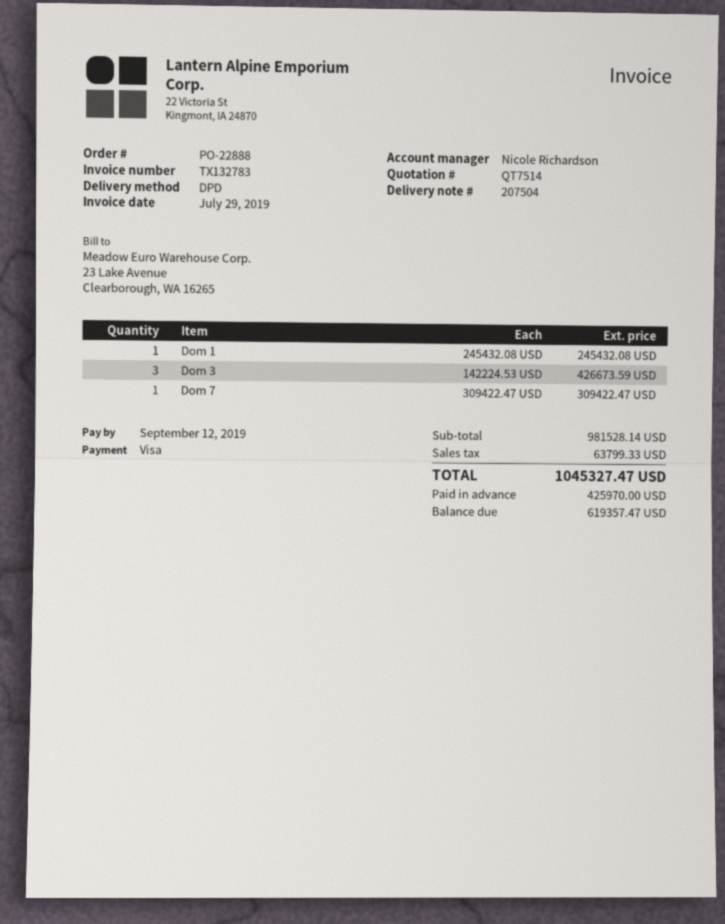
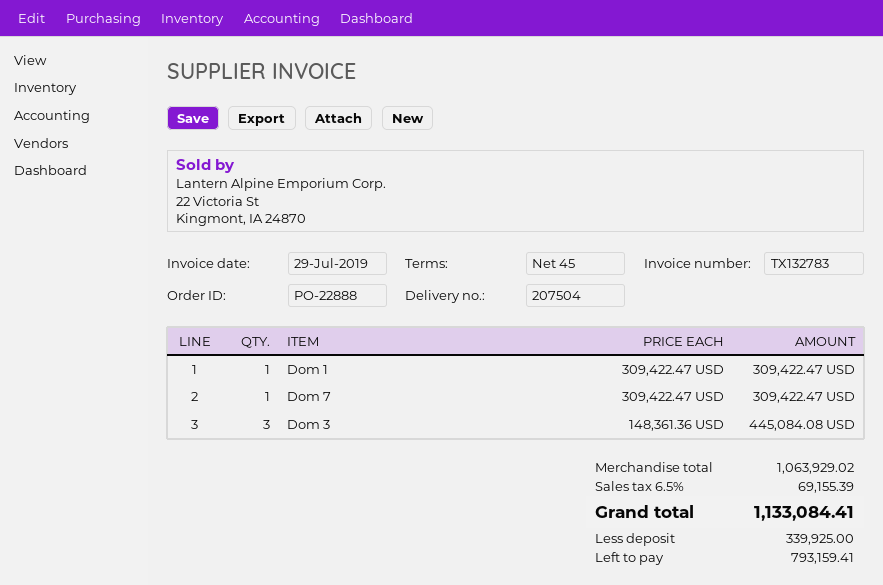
Dom 1: 1 x 245432.08 = 245432.08 -> 1 x 309422.47 = 309422.47
Dom 3: 3 x 142224.53 = 426673.59 -> 3 x 148361.36 = 445084.08
subtotal: 981528.14 -> 1063929.02
tax: 63799.33 -> 69155.39
total: 1045327.47 -> 1133084.41
deposit: 425970.00 -> 339925.00
balance: 619357.47 -> 793159.41

